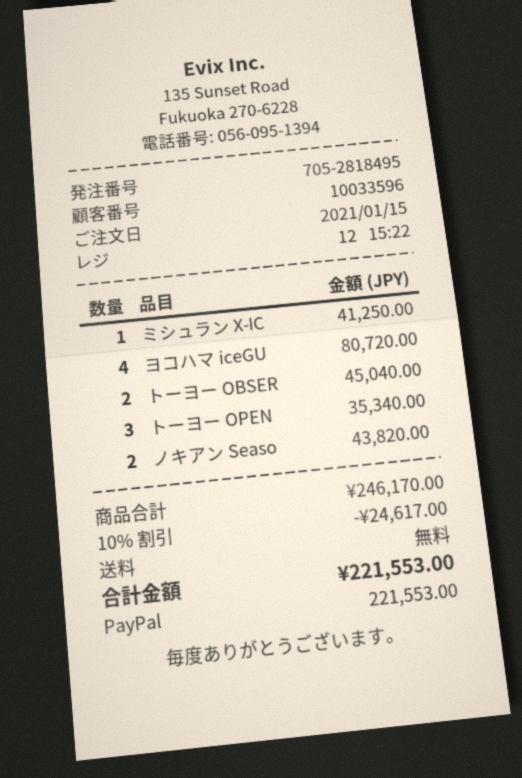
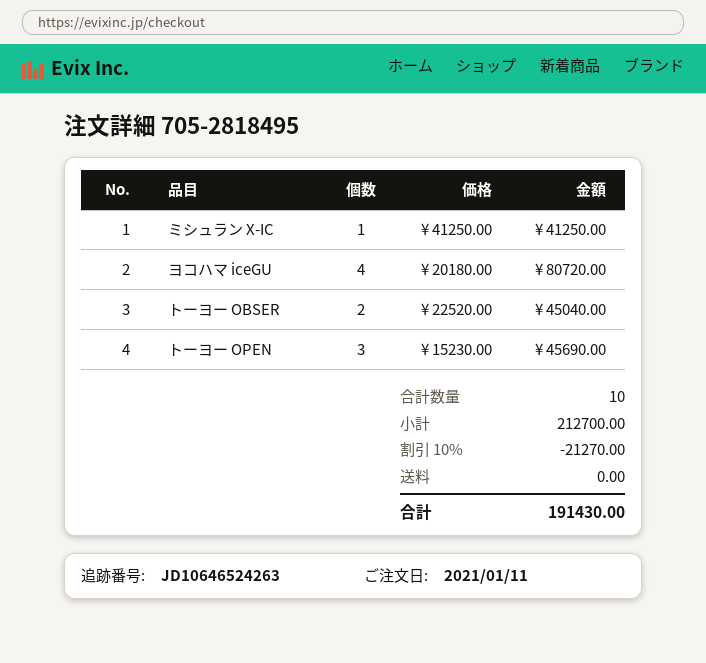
order date: 2021-01-15 -> 2021-01-11
トーヨー OPEN: 3 for 35340.00 -> 3 for 45690.00
ノキアン Seaso: 2 for 43820.00 -> none
subtotal: 246170.00 -> 212700.00
discount: 10% = 24617.00 -> 10% = 21270.00
total: 221553.00 -> 191430.00

